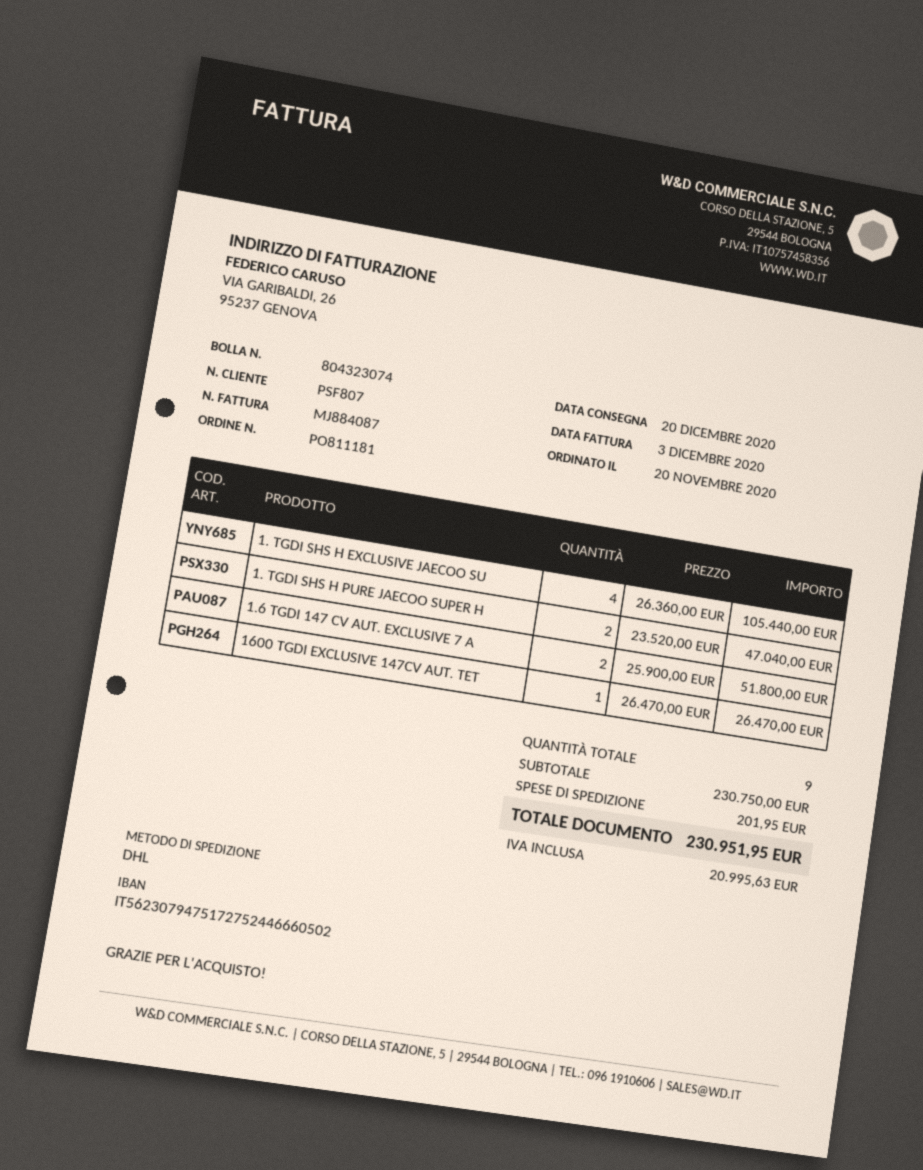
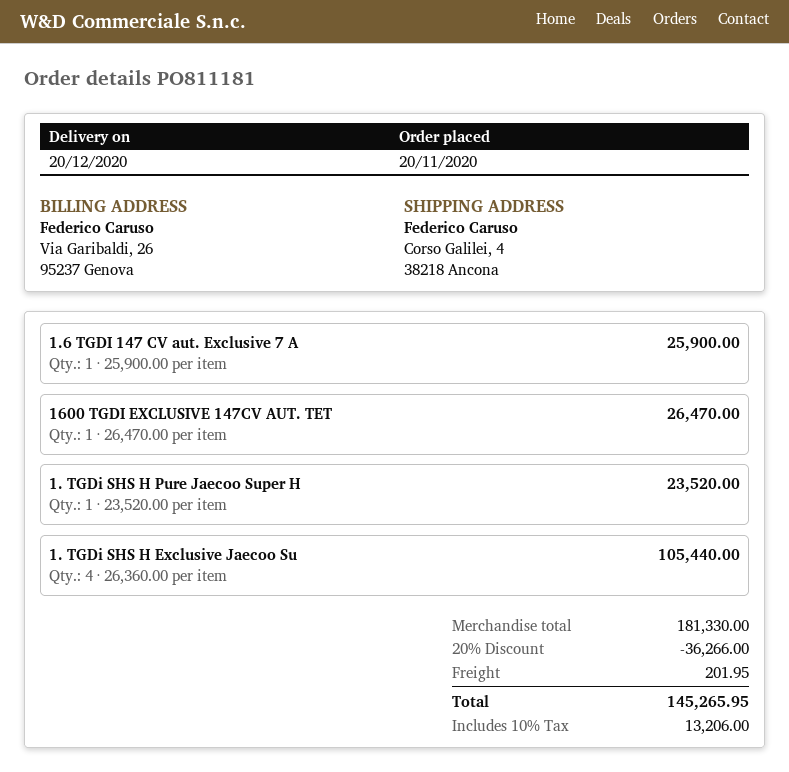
1. TGDI SHS H PURE JAECOO SUPER H: 2 x 23520.00 = 47040.00 -> 1 x 23520.00 = 23520.00
1.6 TGDI 147 CV AUT. EXCLUSIVE 7 A: 2 x 25900.00 = 51800.00 -> 1 x 25900.00 = 25900.00
subtotal: 230750.00 -> 181330.00
discount: none -> 20% = 36266.00
tax: 20995.63 -> 13206.00
total: 230951.95 -> 145265.95

